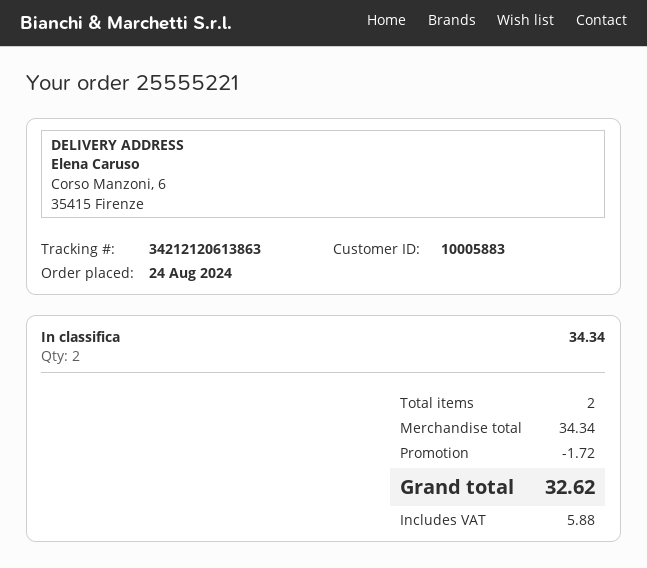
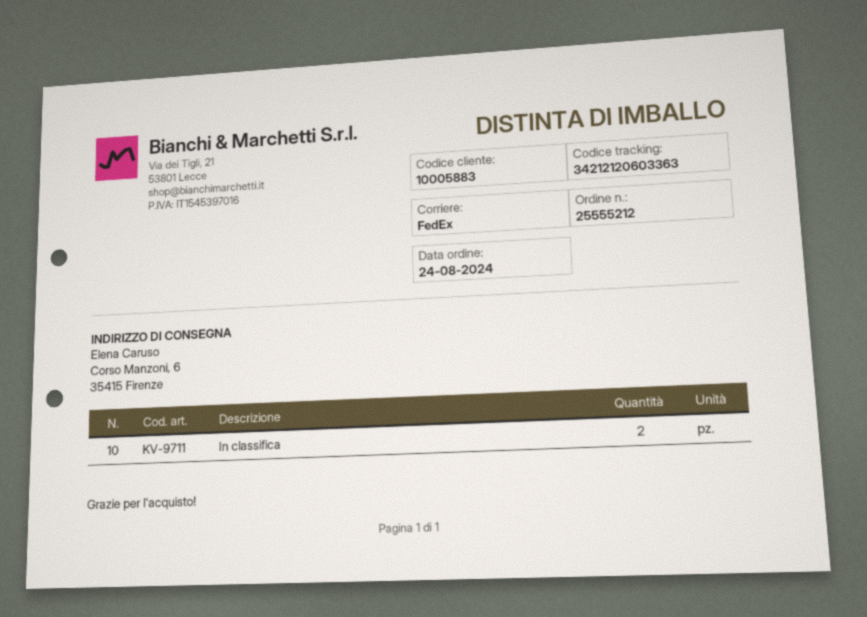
order number: 25555221 -> 25555212
tracking number: 34212120613863 -> 34212120603363

